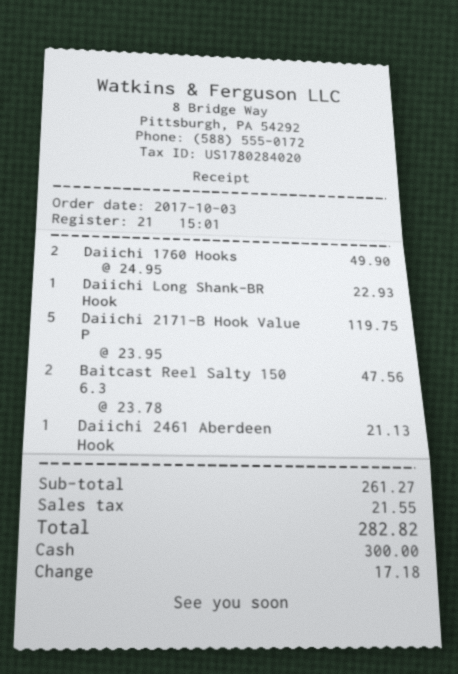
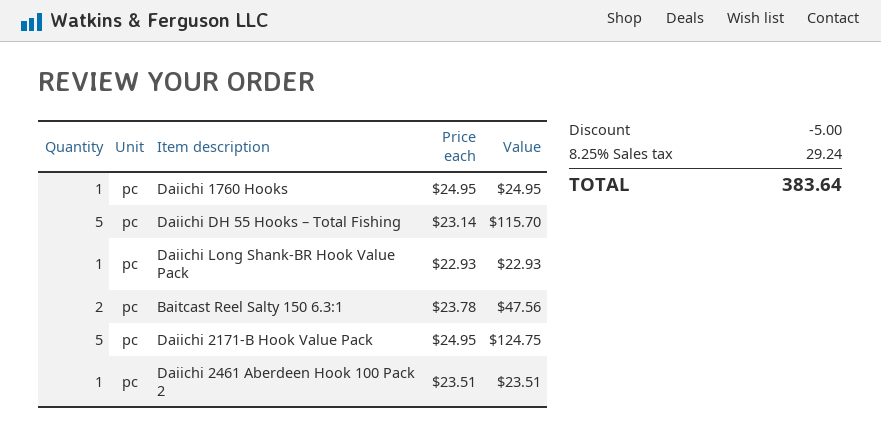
Daiichi 1760 Hooks: 2 x 24.95 = 49.90 -> 1 x 24.95 = 24.95
Daiichi 2171-B Hook Value P: 5 x 23.95 = 119.75 -> 5 x 24.95 = 124.75
Daiichi 2461 Aberdeen Hook: 1 x 21.13 = 21.13 -> 1 x 23.51 = 23.51
Daiichi DH 55 Hooks – Total Fishing: none -> 5 x 23.14 = 115.70
discount: none -> 5.00
tax: 21.55 -> 29.24
total: 282.82 -> 383.64

